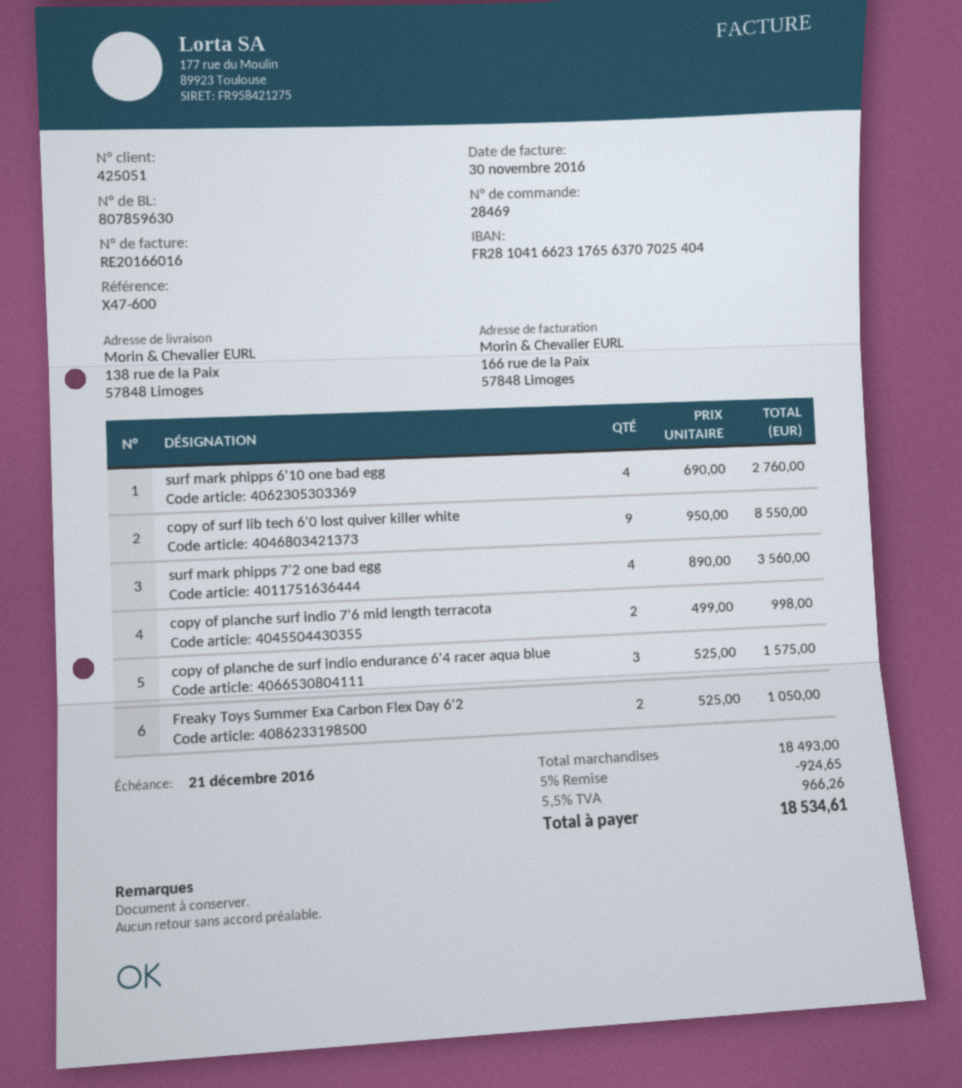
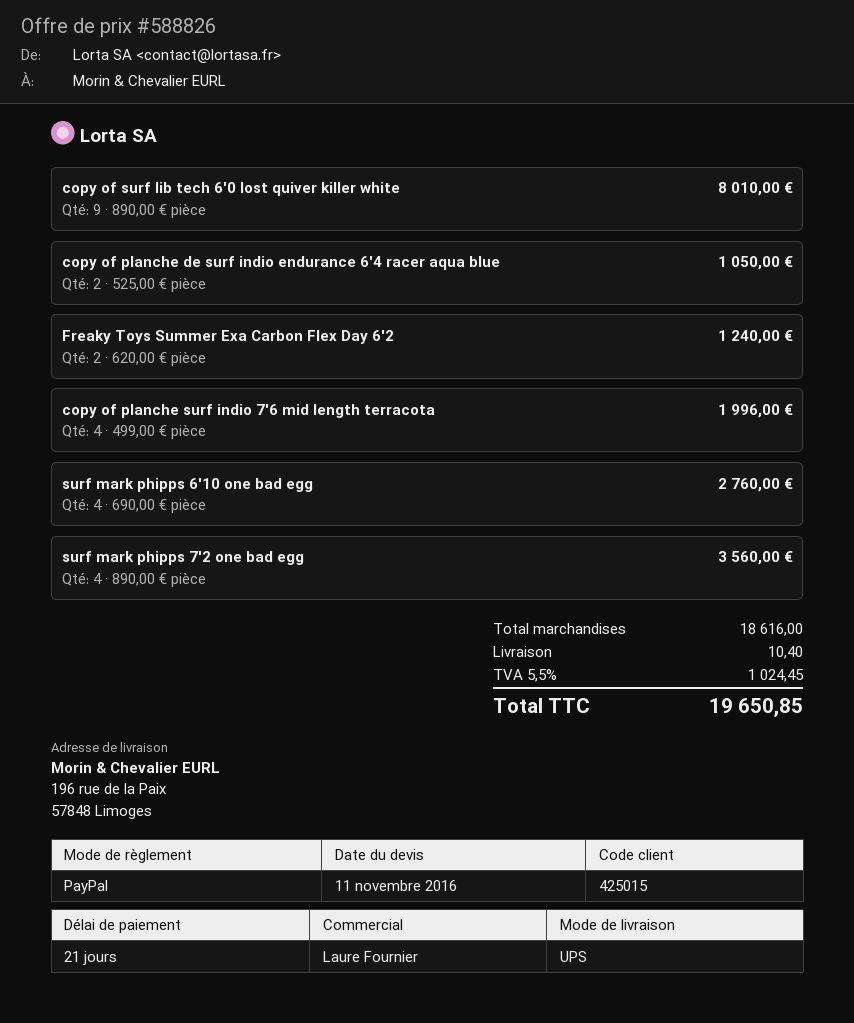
customer number: 425051 -> 425015
ship to: 138 rue de la Paix, 57848 Limoges -> 196 rue de la Paix, 57848 Limoges
copy of surf lib tech 6'0 lost quiver killer white: 9 x 950.00 = 8550.00 -> 9 x 890.00 = 8010.00
copy of planche surf indio 7'6 mid length terracota: 2 x 499.00 = 998.00 -> 4 x 499.00 = 1996.00
copy of planche de surf indio endurance 6'4 racer aqua blue: 3 x 525.00 = 1575.00 -> 2 x 525.00 = 1050.00
Freaky Toys Summer Exa Carbon Flex Day 6'2: 2 x 525.00 = 1050.00 -> 2 x 620.00 = 1240.00
subtotal: 18493.00 -> 18616.00
discount: 5% = 924.65 -> none
shipping: none -> 10.40
tax: 5.5% = 966.26 -> 5.5% = 1024.45
total: 18534.61 -> 19650.85

